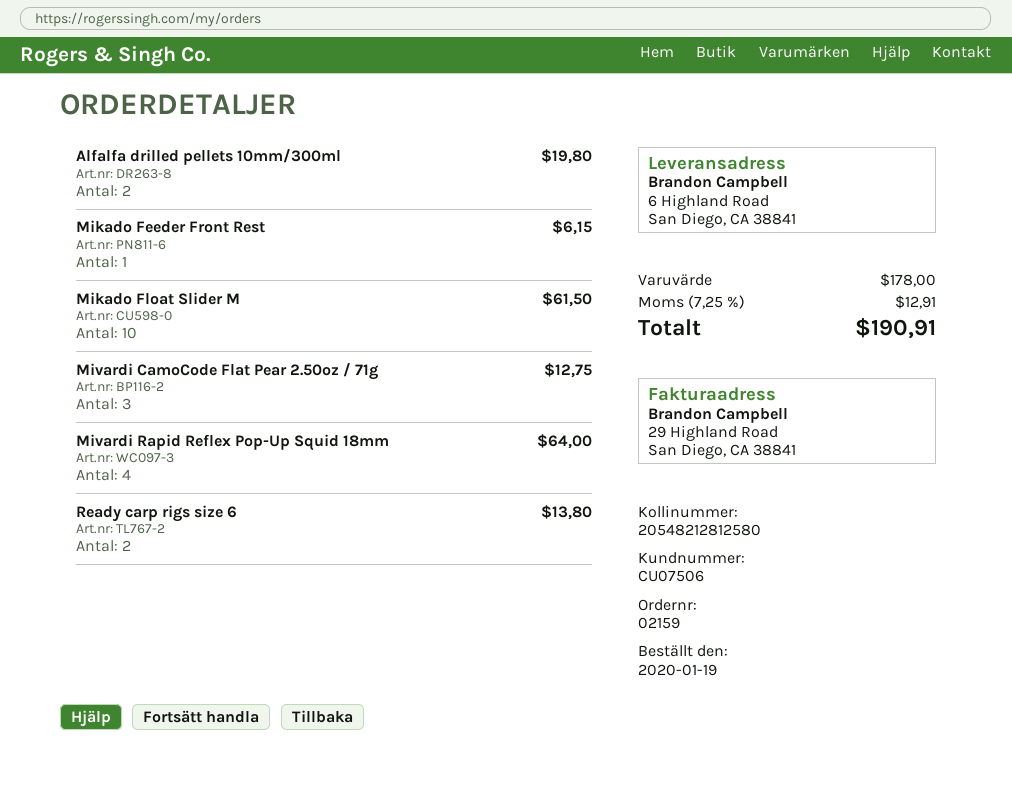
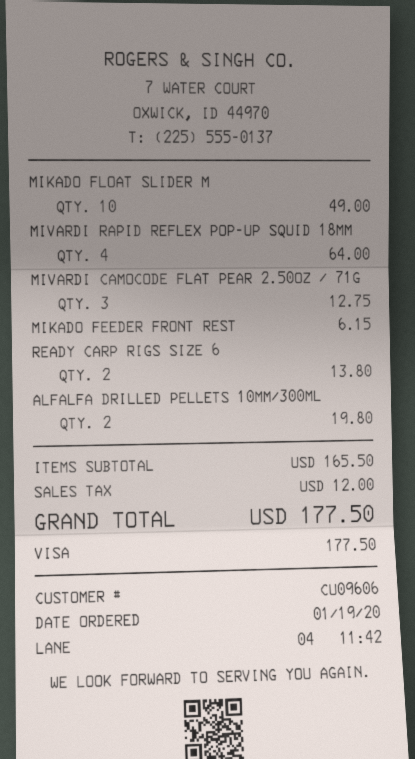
customer number: CU07506 -> CU09606
Mikado Float Slider M: 10 for 61.50 -> 10 for 49.00
subtotal: 178.00 -> 165.50
tax: 12.91 -> 12.00
total: 190.91 -> 177.50

